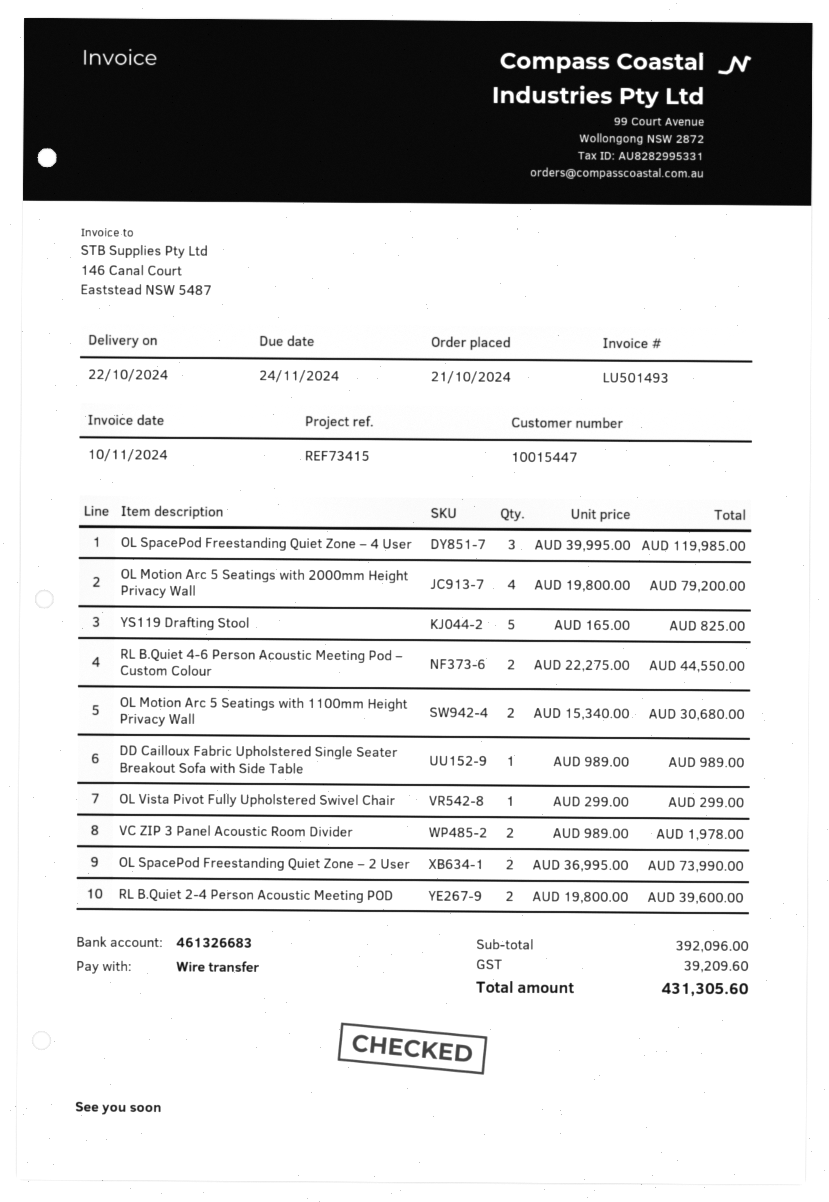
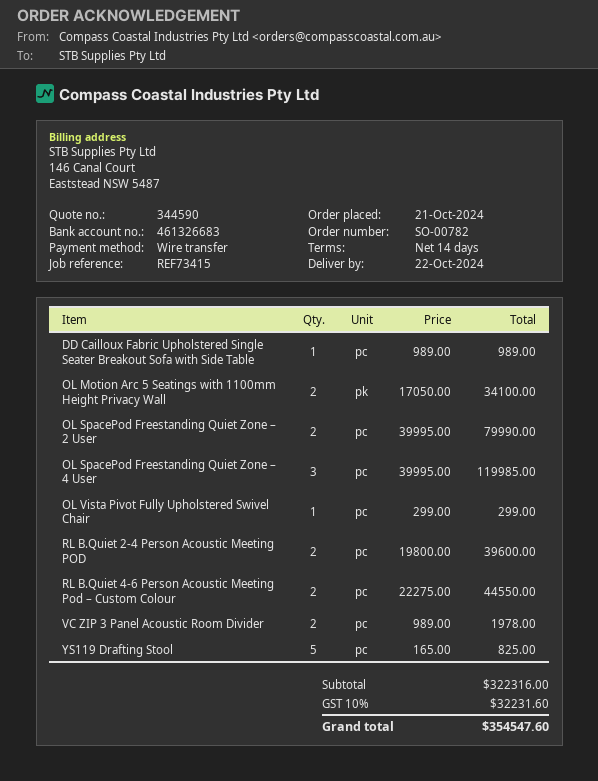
OL Motion Arc 5 Seatings with 2000mm Height Privacy Wall: 4 x 19800.00 = 79200.00 -> none
OL Motion Arc 5 Seatings with 1100mm Height Privacy Wall: 2 x 15340.00 = 30680.00 -> 2 x 17050.00 = 34100.00
OL SpacePod Freestanding Quiet Zone – 2 User: 2 x 36995.00 = 73990.00 -> 2 x 39995.00 = 79990.00
subtotal: 392096.00 -> 322316.00
tax: 39209.60 -> 32231.60
total: 431305.60 -> 354547.60

